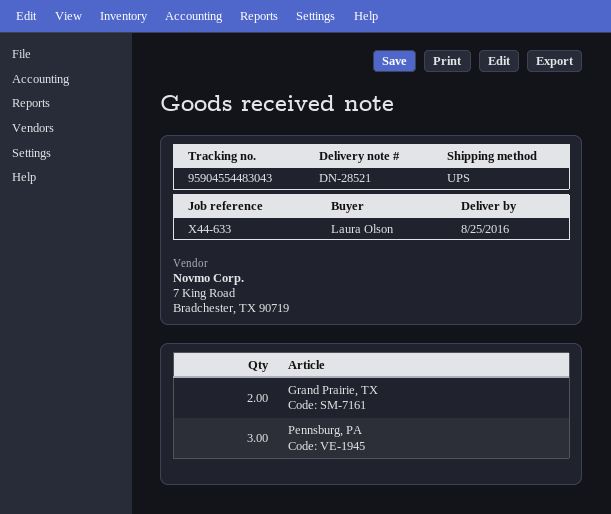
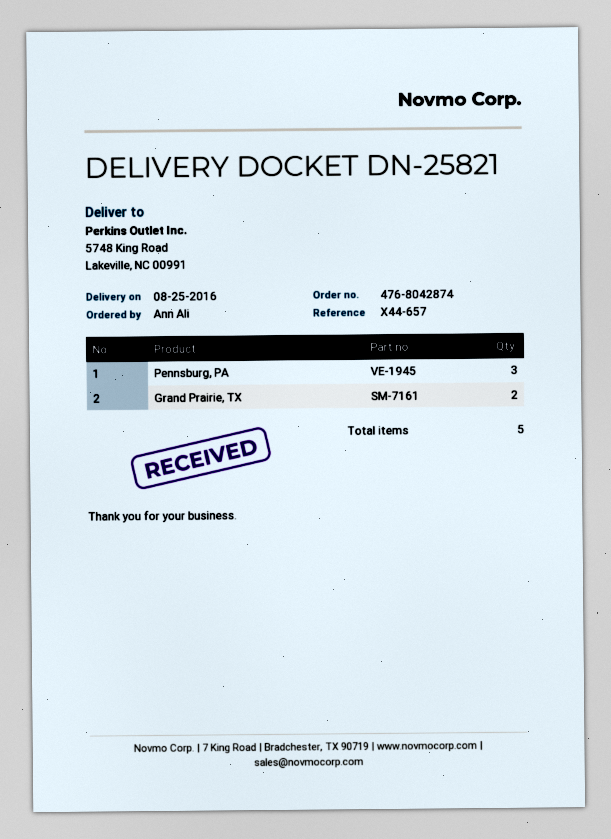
delivery note number: DN-28521 -> DN-25821
reference: X44-633 -> X44-657
ordered by: Laura Olson -> Ann Ali

